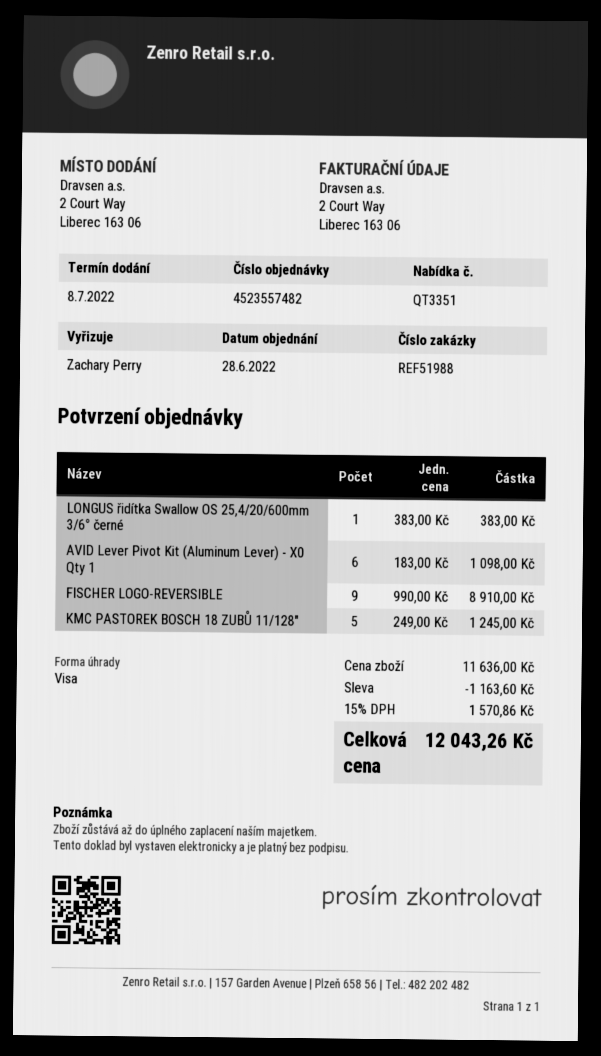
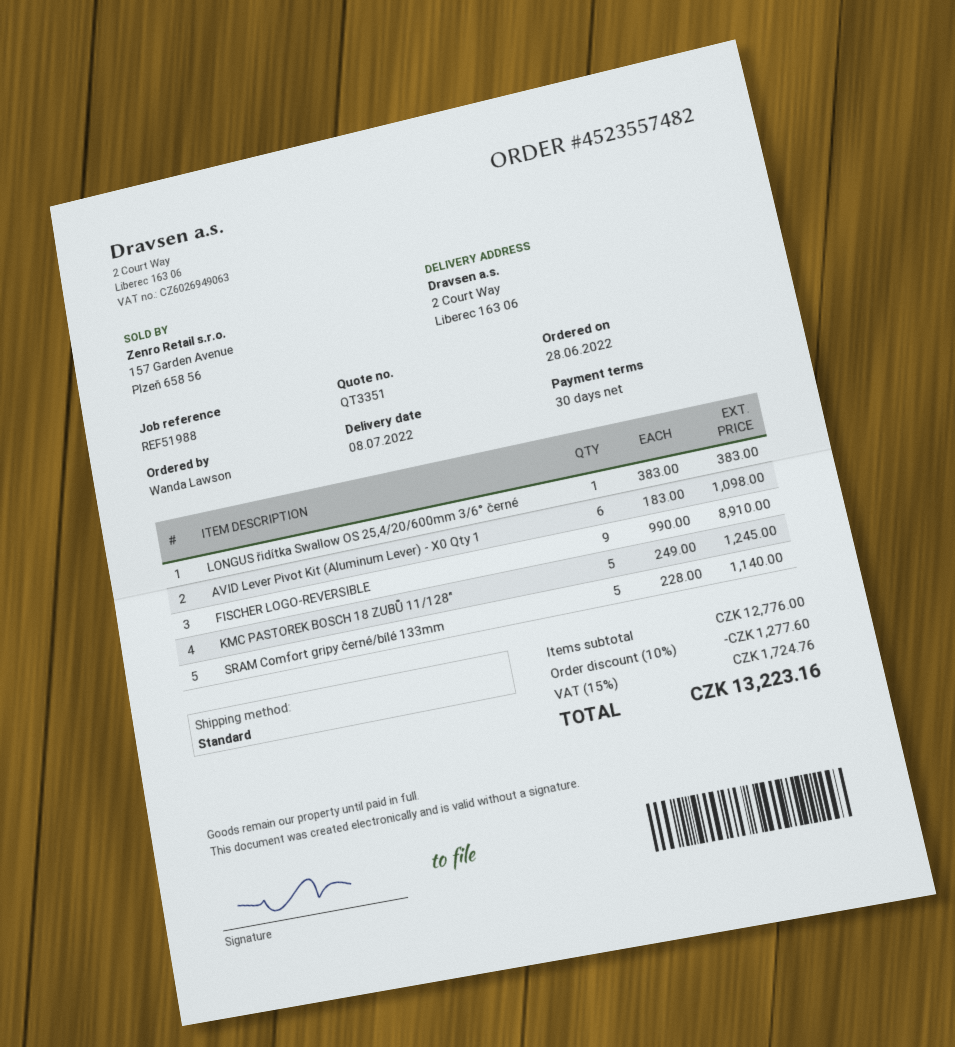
SRAM Comfort gripy černé/bílé 133mm: none -> 5 x 228.00 = 1140.00
subtotal: 11636.00 -> 12776.00
discount: 1163.60 -> 1277.60
tax: 15% = 1570.86 -> 15% = 1724.76
total: 12043.26 -> 13223.16

